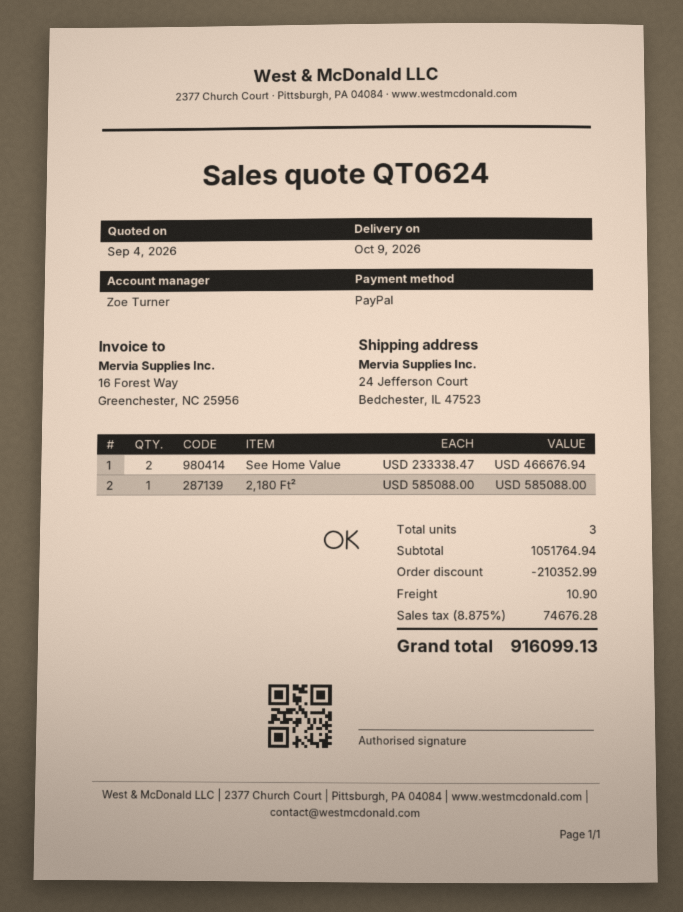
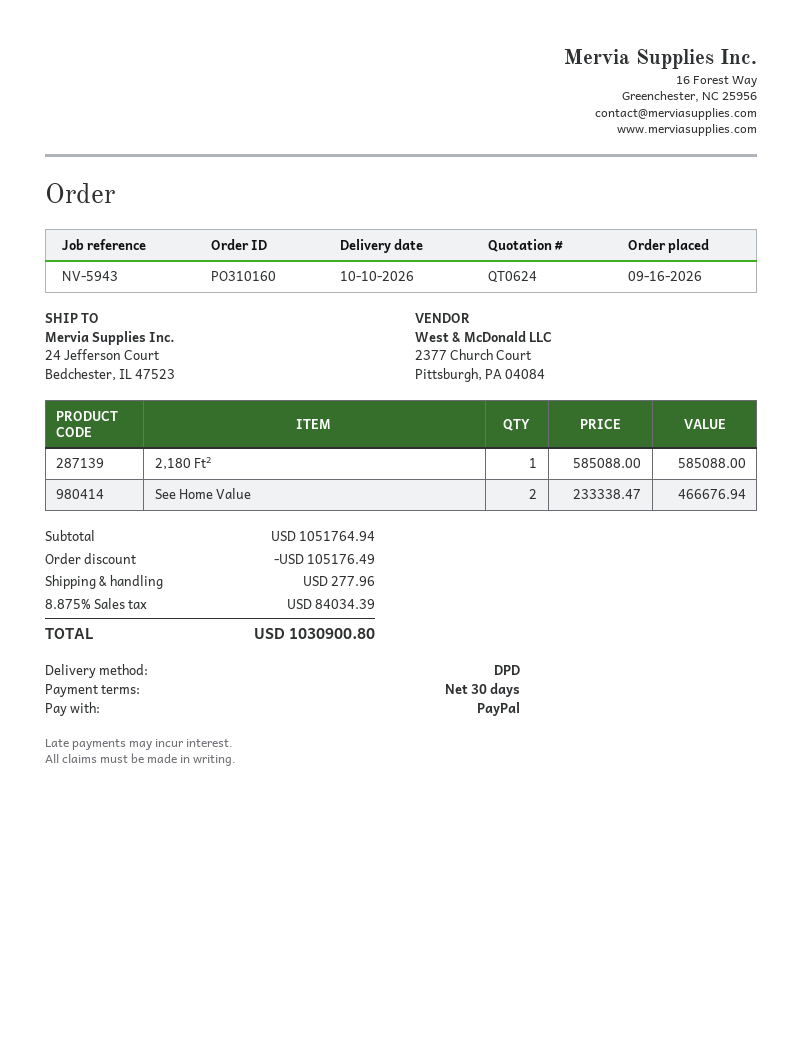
delivery date: 2026-10-09 -> 2026-10-10
discount: 210352.99 -> 105176.49
shipping: 10.90 -> 277.96
tax: 8.875% = 74676.28 -> 8.875% = 84034.39
total: 916099.13 -> 1030900.80

